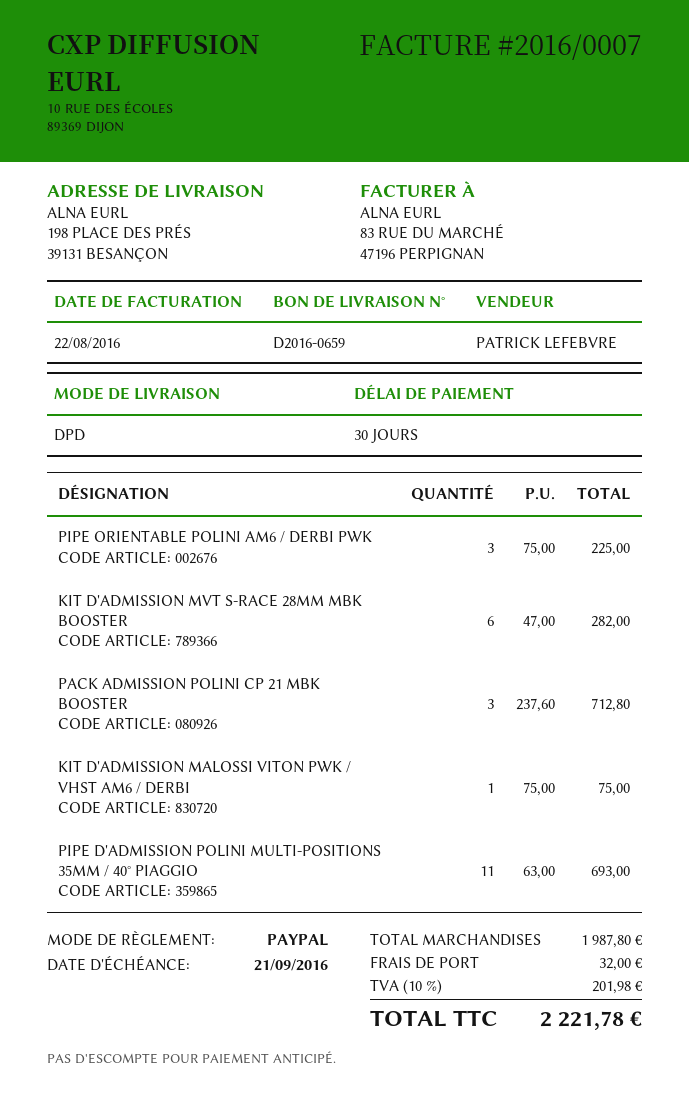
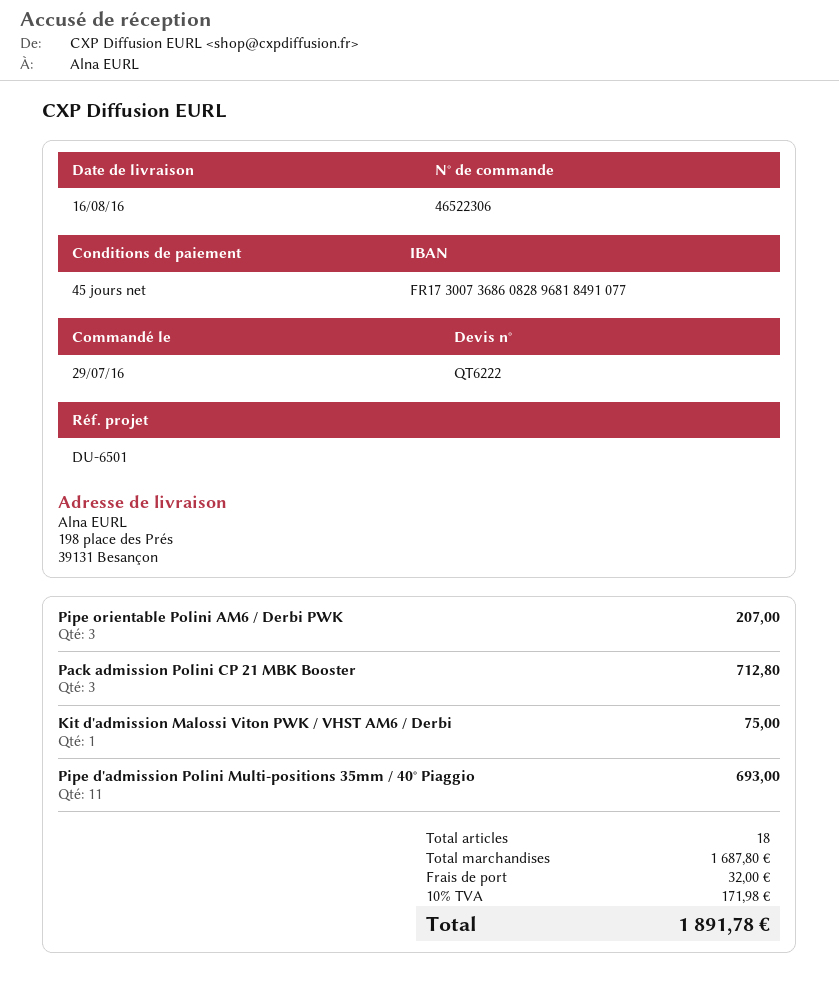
payment terms: 30 days -> 45 days
PIPE ORIENTABLE POLINI AM6 / DERBI PWK: 3 for 225.00 -> 3 for 207.00
KIT D'ADMISSION MVT S-RACE 28MM MBK BOOSTER: 6 for 282.00 -> none
subtotal: 1987.80 -> 1687.80
tax: 10% = 201.98 -> 10% = 171.98
total: 2221.78 -> 1891.78

